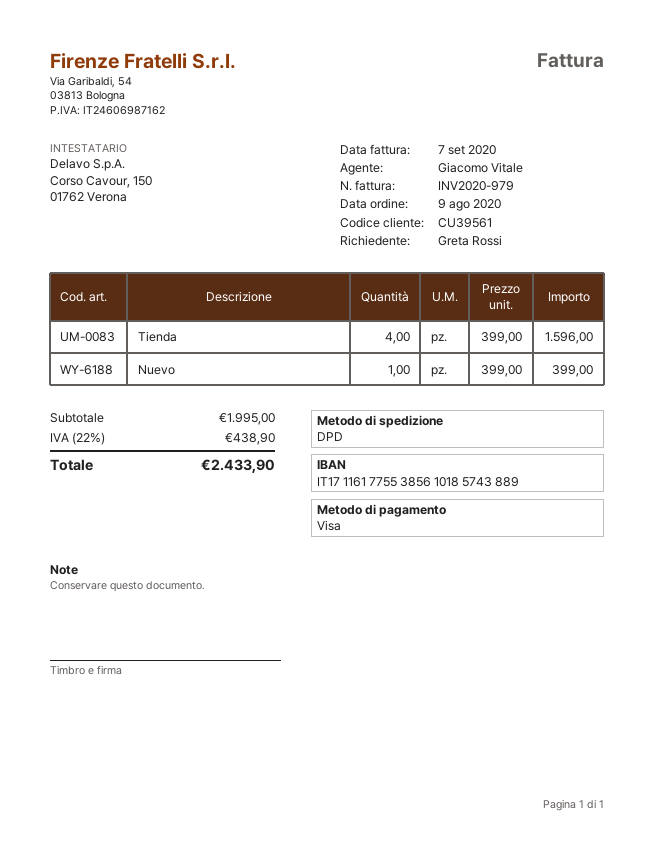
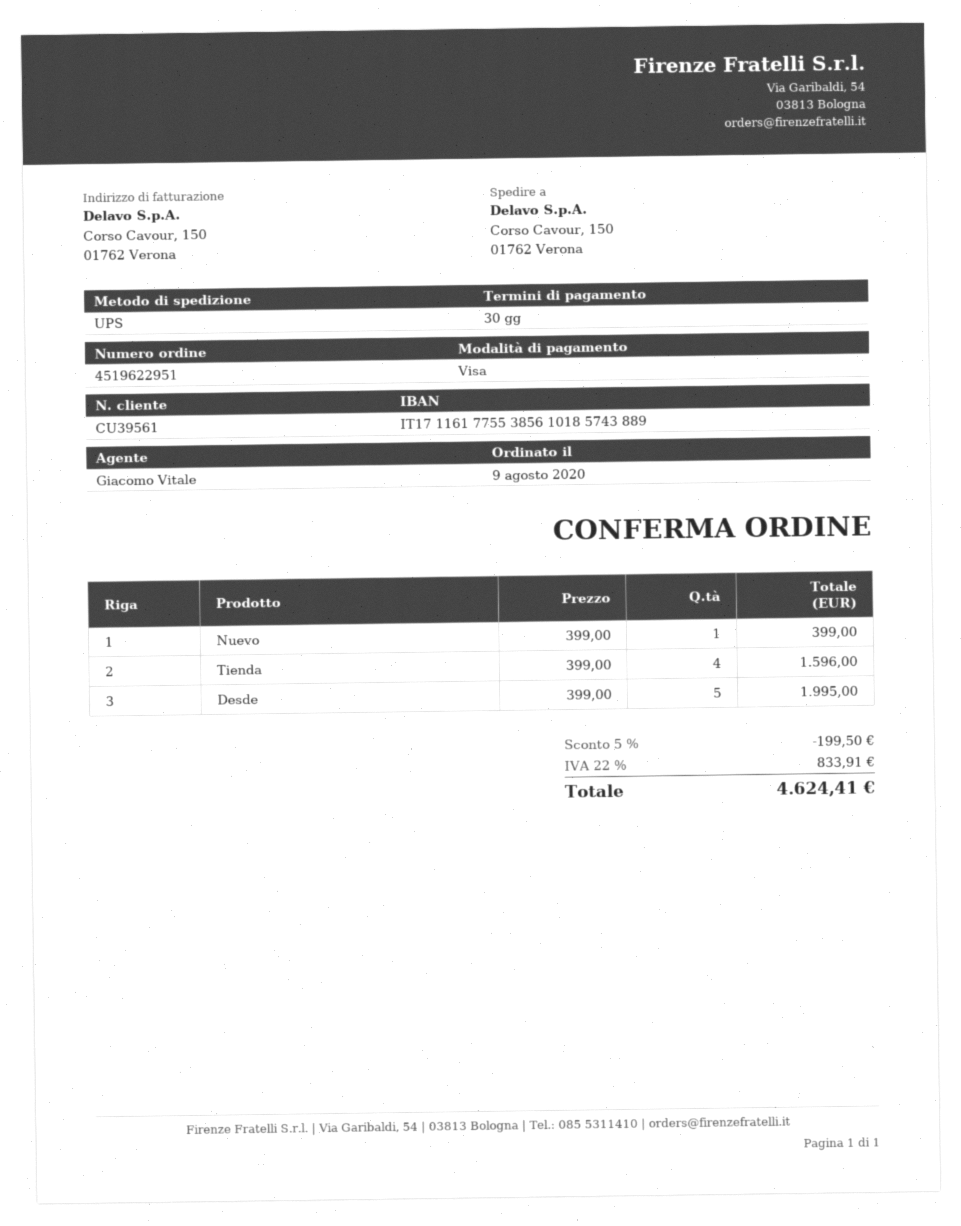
shipping method: DPD -> UPS
Desde: none -> 5 x 399.00 = 1995.00
discount: none -> 5% = 199.50
tax: 22% = 438.90 -> 22% = 833.91
total: 2433.90 -> 4624.41

